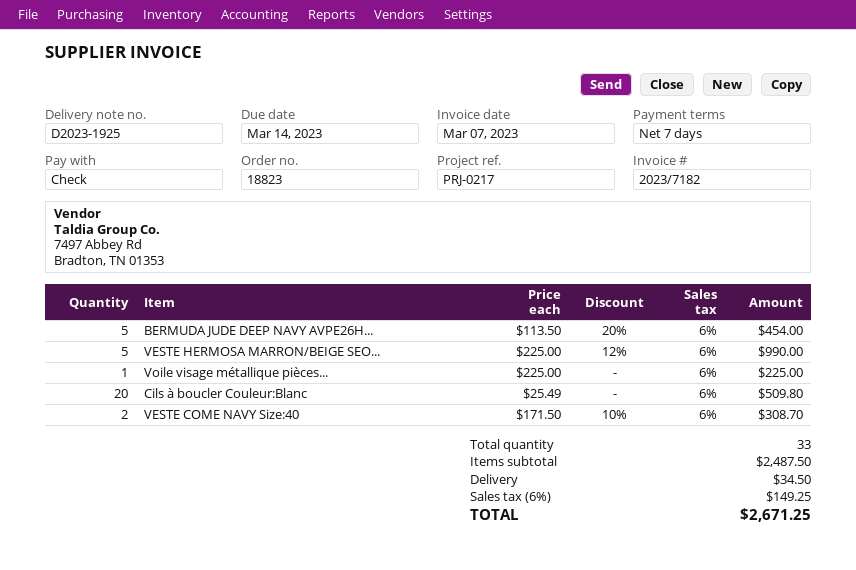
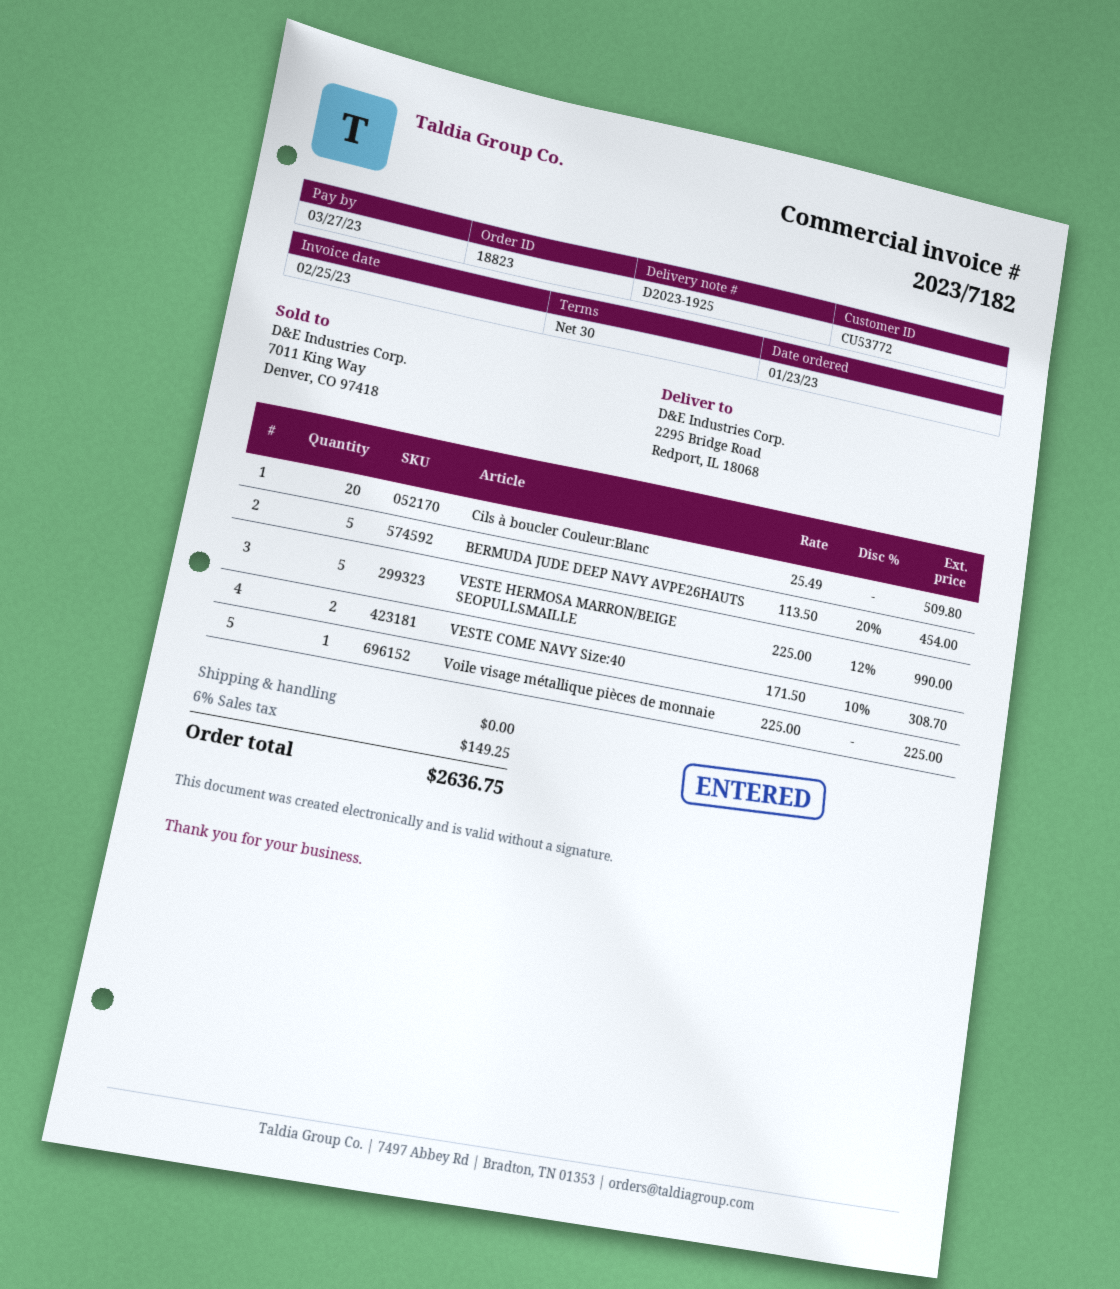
invoice date: 2023-03-07 -> 2023-02-25
payment terms: 7 days -> 30 days
due date: 2023-03-14 -> 2023-03-27
shipping: 34.50 -> 0.00
total: 2671.25 -> 2636.75

